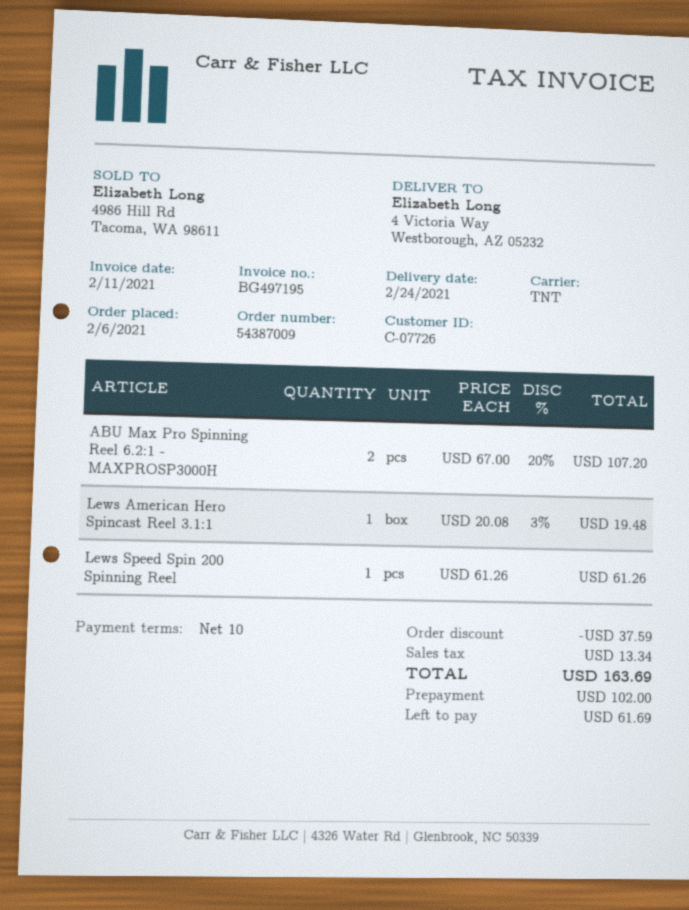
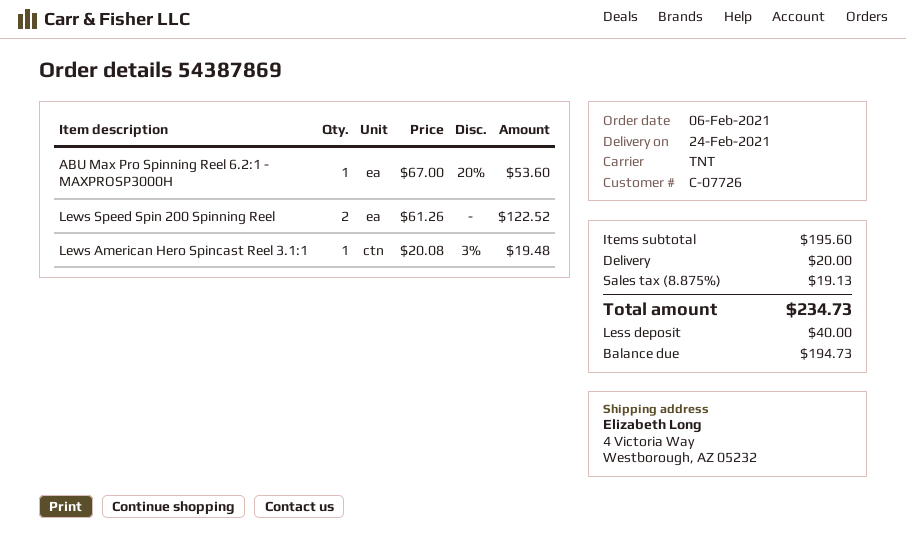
order number: 54387009 -> 54387869
ABU Max Pro Spinning Reel 6.2:1 - MAXPROSP3000H: 2 x 67.00 - 20% = 107.20 -> 1 x 67.00 - 20% = 53.60
Lews Speed Spin 200 Spinning Reel: 1 x 61.26 = 61.26 -> 2 x 61.26 = 122.52
discount: 37.59 -> none
shipping: none -> 20.00
tax: 13.34 -> 19.13
total: 163.69 -> 234.73
deposit: 102.00 -> 40.00
balance: 61.69 -> 194.73

